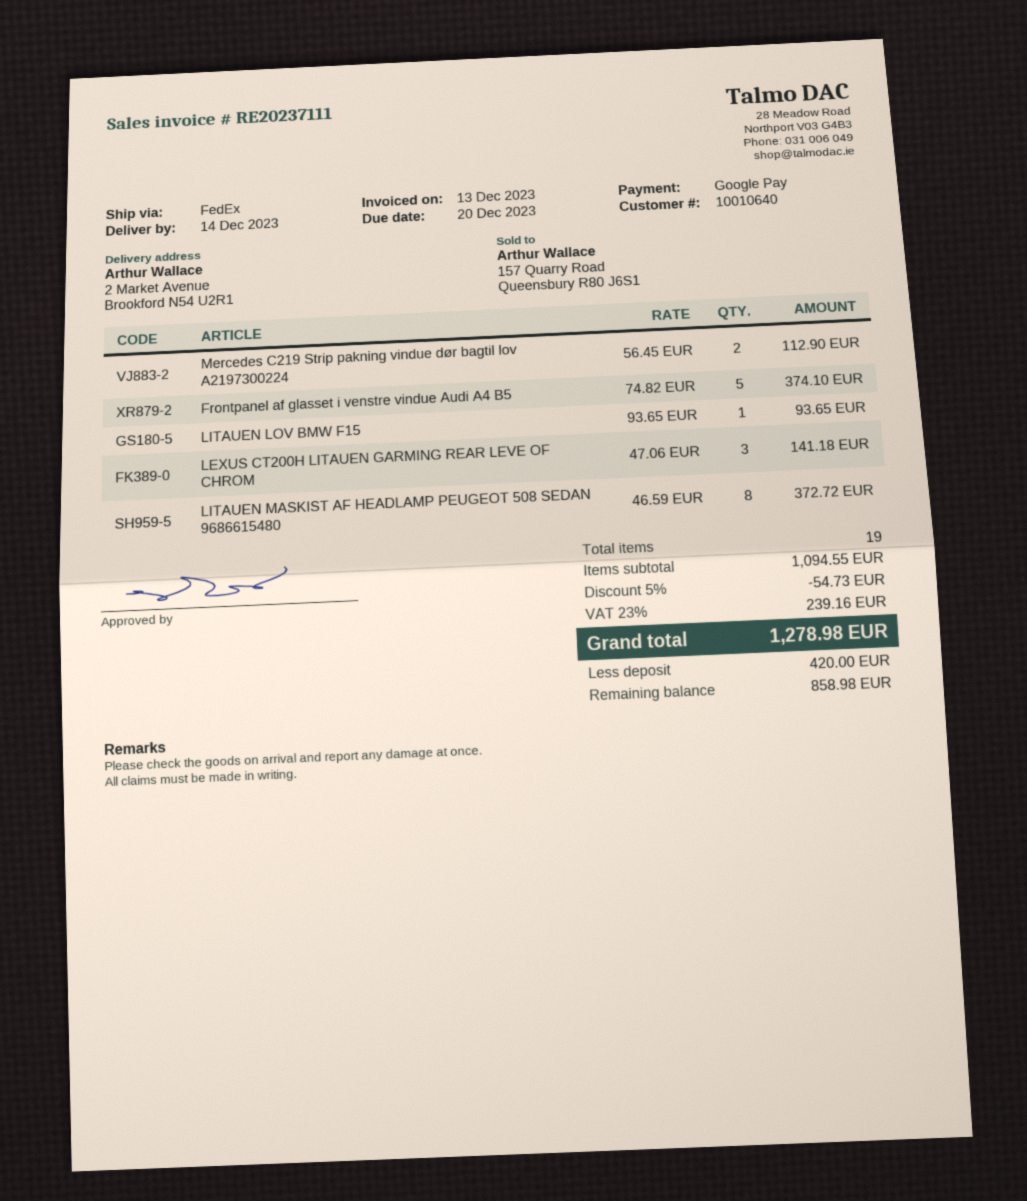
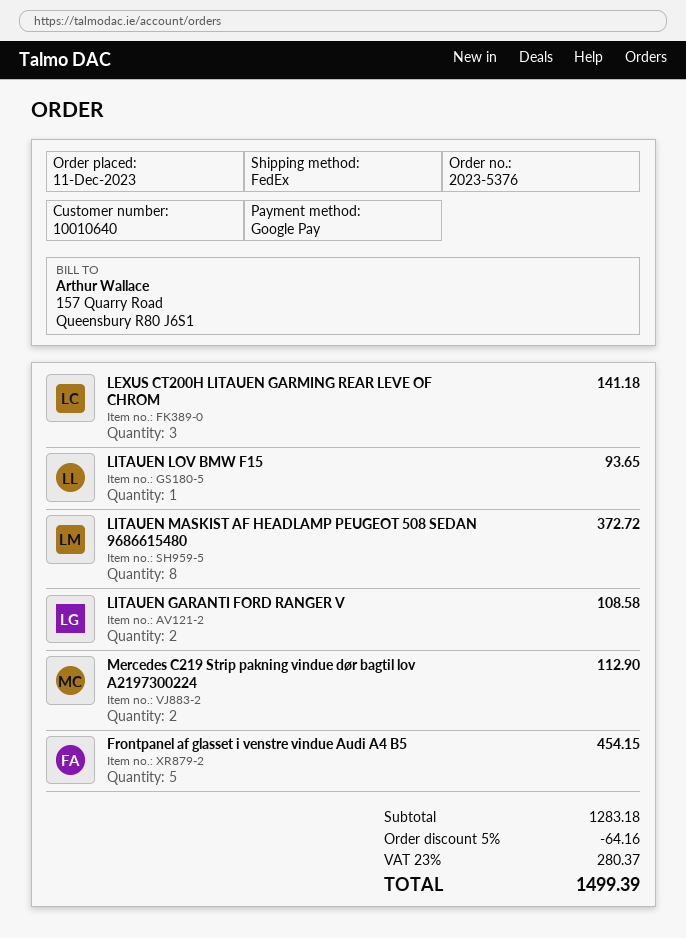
Frontpanel af glasset i venstre vindue Audi A4 B5: 5 for 374.10 -> 5 for 454.15
LITAUEN GARANTI FORD RANGER V: none -> 2 for 108.58
subtotal: 1094.55 -> 1283.18
discount: 5% = 54.73 -> 5% = 64.16
tax: 23% = 239.16 -> 23% = 280.37
total: 1278.98 -> 1499.39

